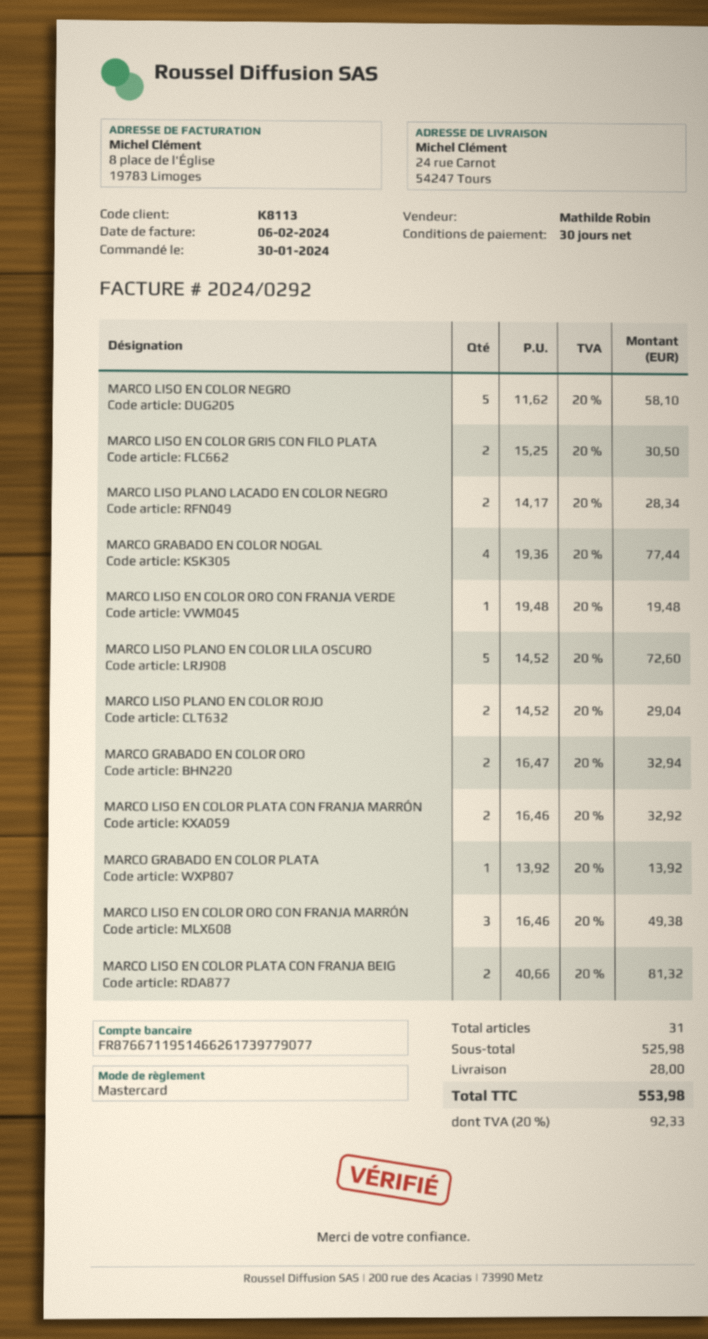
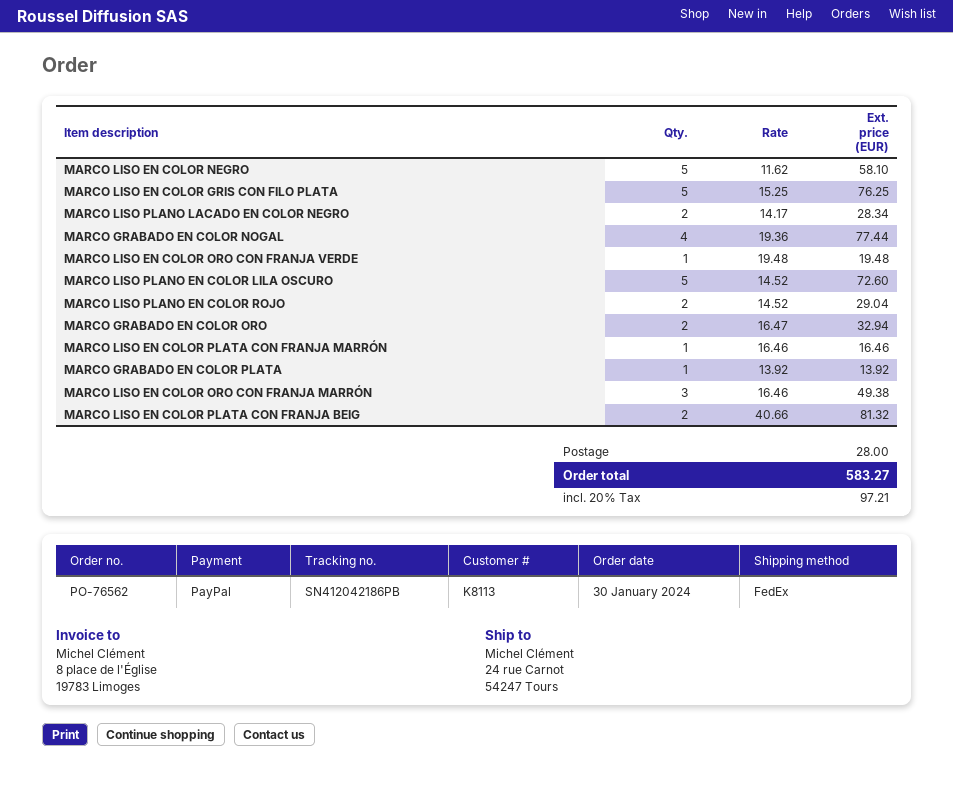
payment method: Mastercard -> PayPal
MARCO LISO EN COLOR GRIS CON FILO PLATA: 2 x 15.25 = 30.50 -> 5 x 15.25 = 76.25
MARCO LISO EN COLOR PLATA CON FRANJA MARRÓN: 2 x 16.46 = 32.92 -> 1 x 16.46 = 16.46
tax: 20% = 92.33 -> 20% = 97.21
total: 553.98 -> 583.27

